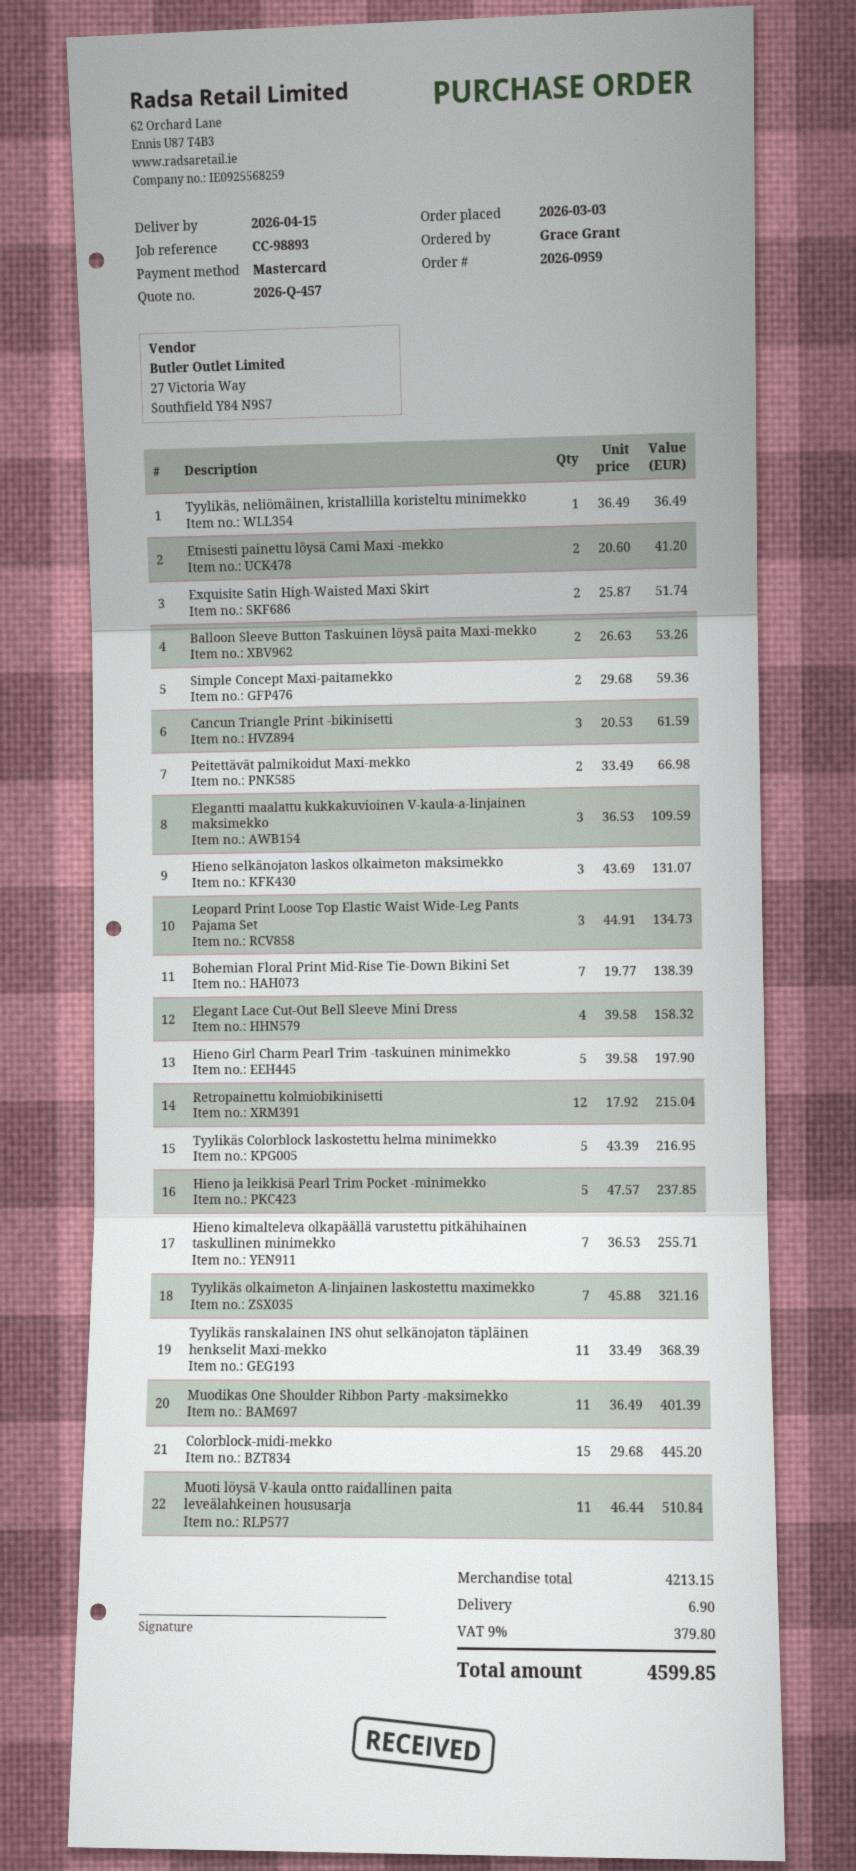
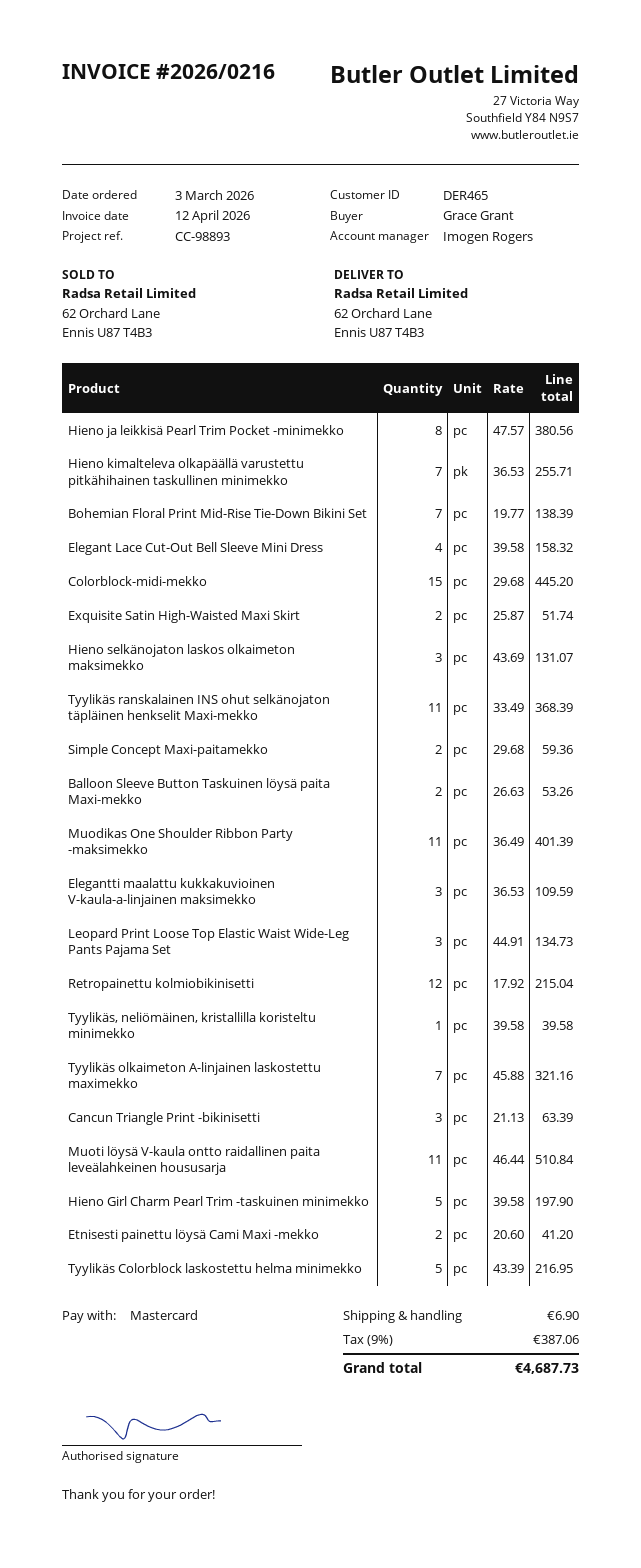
Tyylikäs, neliömäinen, kristallilla koristeltu minimekko: 1 x 36.49 = 36.49 -> 1 x 39.58 = 39.58
Cancun Triangle Print -bikinisetti: 3 x 20.53 = 61.59 -> 3 x 21.13 = 63.39
Peitettävät palmikoidut Maxi-mekko: 2 x 33.49 = 66.98 -> none
Hieno ja leikkisä Pearl Trim Pocket -minimekko: 5 x 47.57 = 237.85 -> 8 x 47.57 = 380.56
tax: 9% = 379.80 -> 9% = 387.06
total: 4599.85 -> 4687.73

